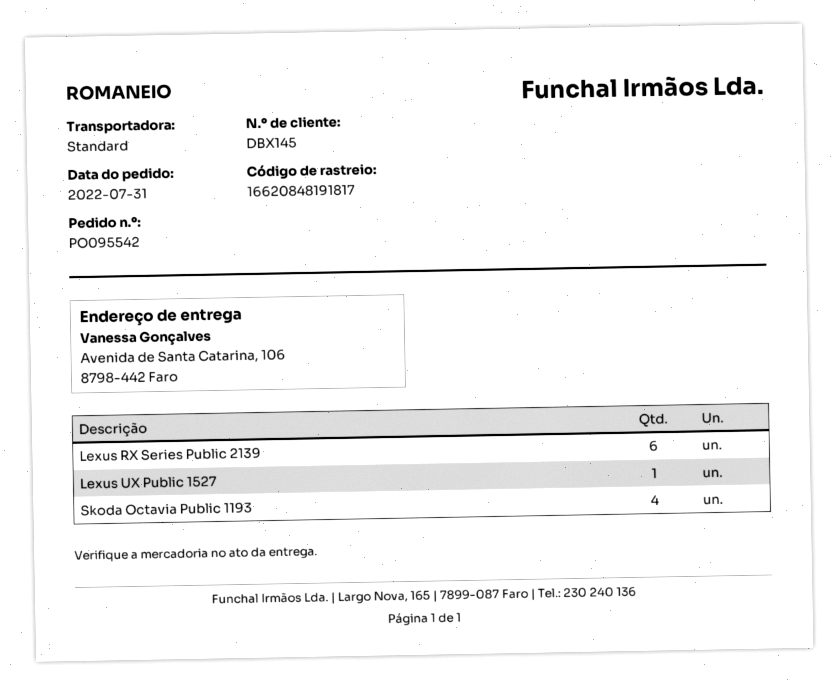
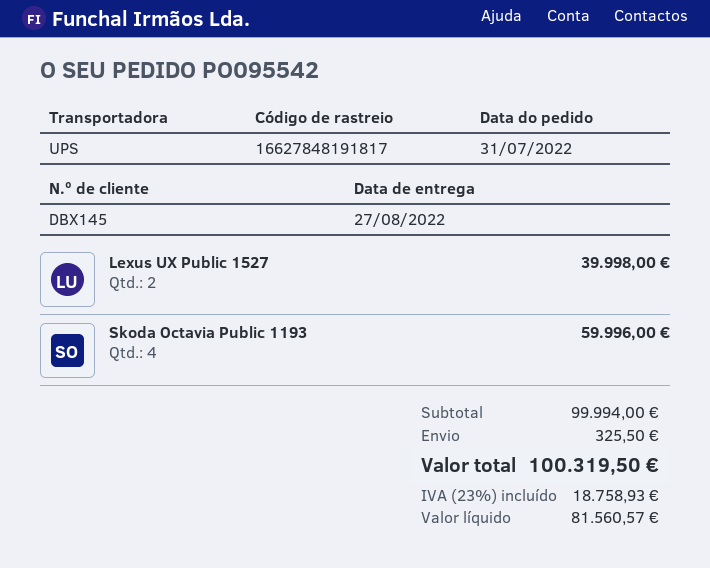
shipping method: standard -> UPS
tracking number: 16620848191817 -> 16627848191817
Lexus RX Series Public 2139: 6 -> none
Lexus UX Public 1527: 1 -> 2

